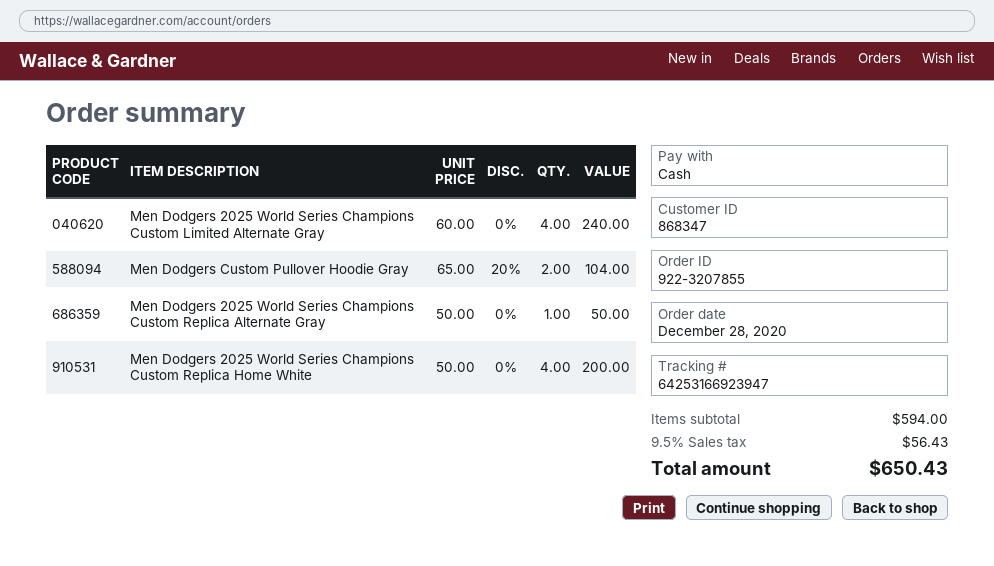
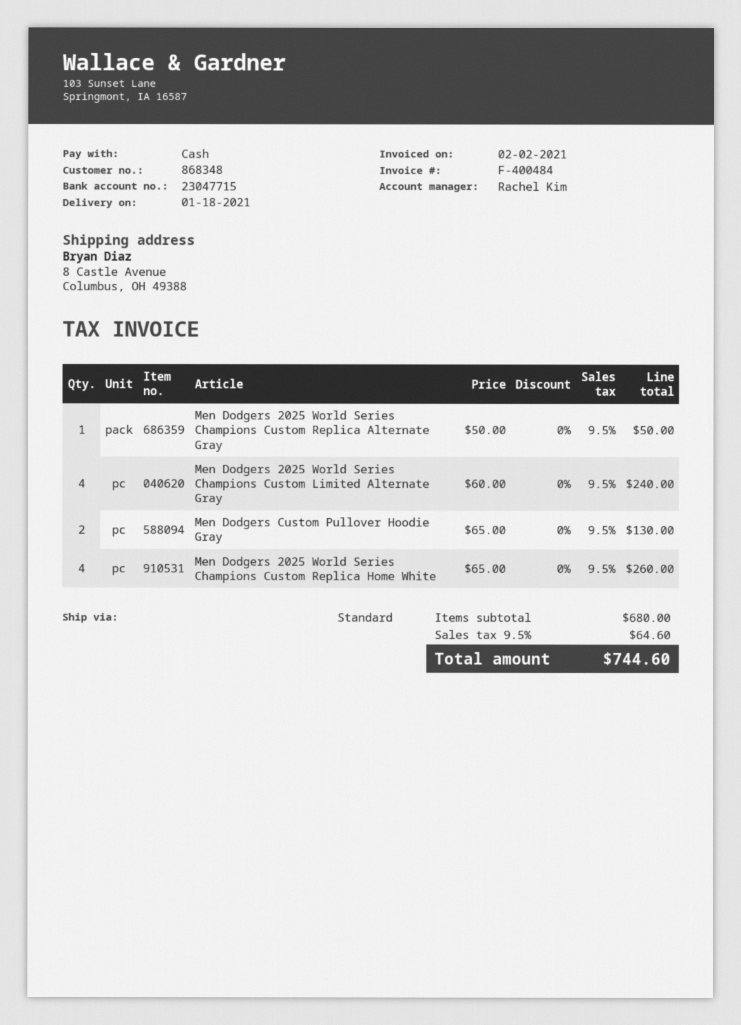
customer number: 868347 -> 868348
Men Dodgers Custom Pullover Hoodie Gray: 2 x 65.00 - 20% = 104.00 -> 2 x 65.00 = 130.00
Men Dodgers 2025 World Series Champions Custom Replica Home White: 4 x 50.00 = 200.00 -> 4 x 65.00 = 260.00
subtotal: 594.00 -> 680.00
tax: 9.5% = 56.43 -> 9.5% = 64.60
total: 650.43 -> 744.60

